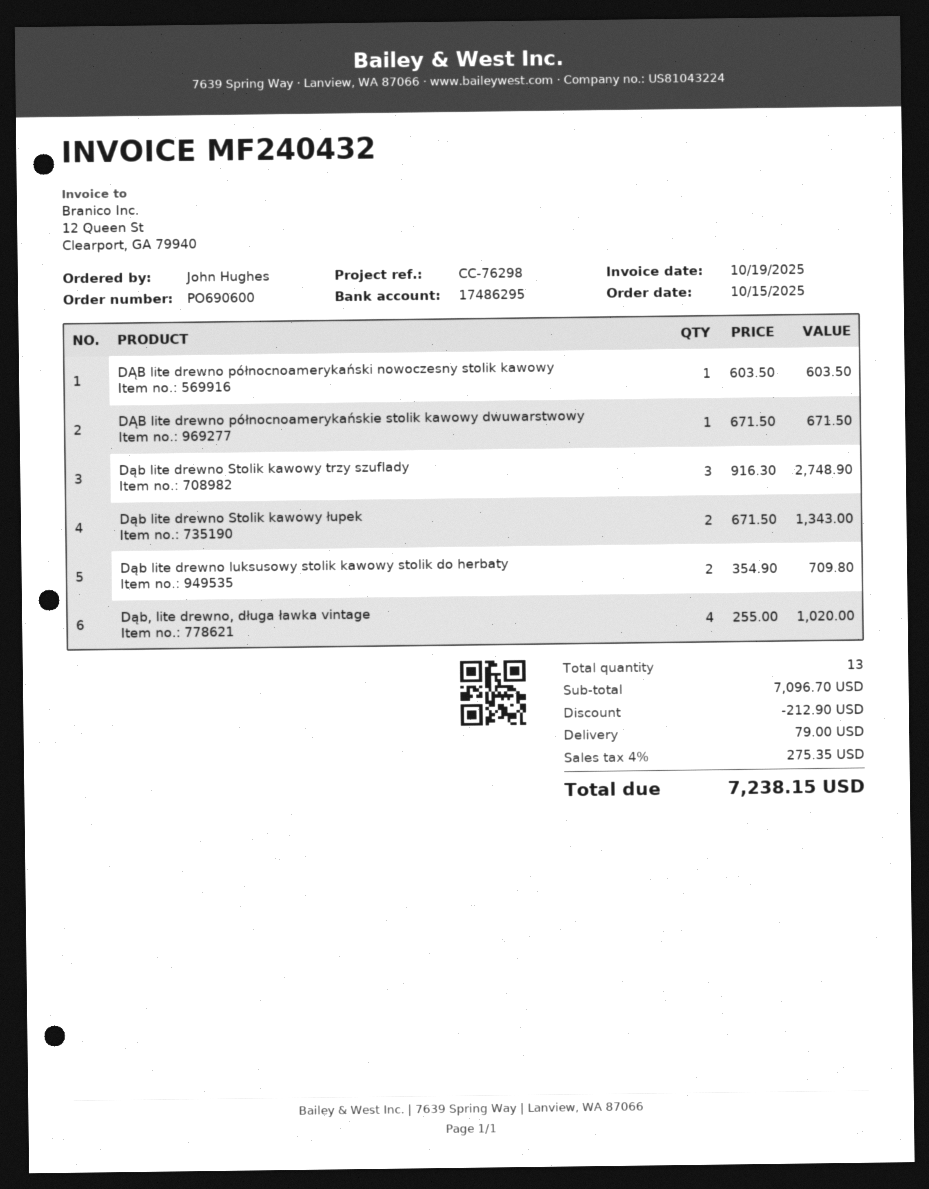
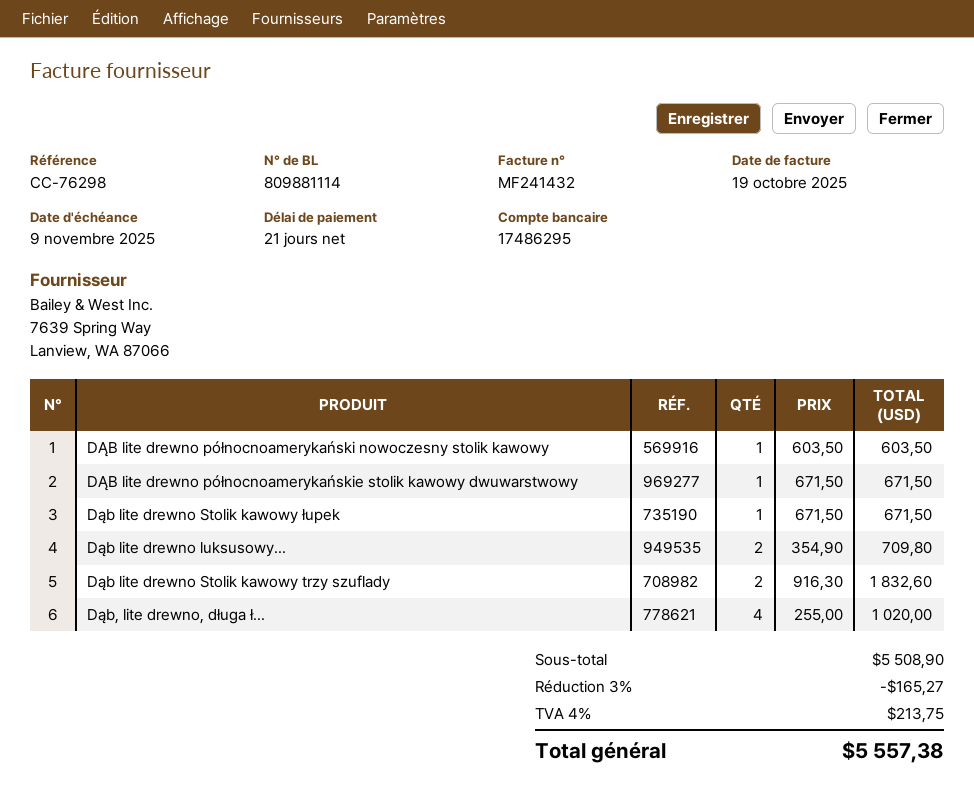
invoice number: MF240432 -> MF241432
Dąb lite drewno Stolik kawowy trzy szuflady: 3 x 916.30 = 2748.90 -> 2 x 916.30 = 1832.60
Dąb lite drewno Stolik kawowy łupek: 2 x 671.50 = 1343.00 -> 1 x 671.50 = 671.50
subtotal: 7096.70 -> 5508.90
discount: 212.90 -> 165.27
shipping: 79.00 -> none
tax: 4% = 275.35 -> 4% = 213.75
total: 7238.15 -> 5557.38

